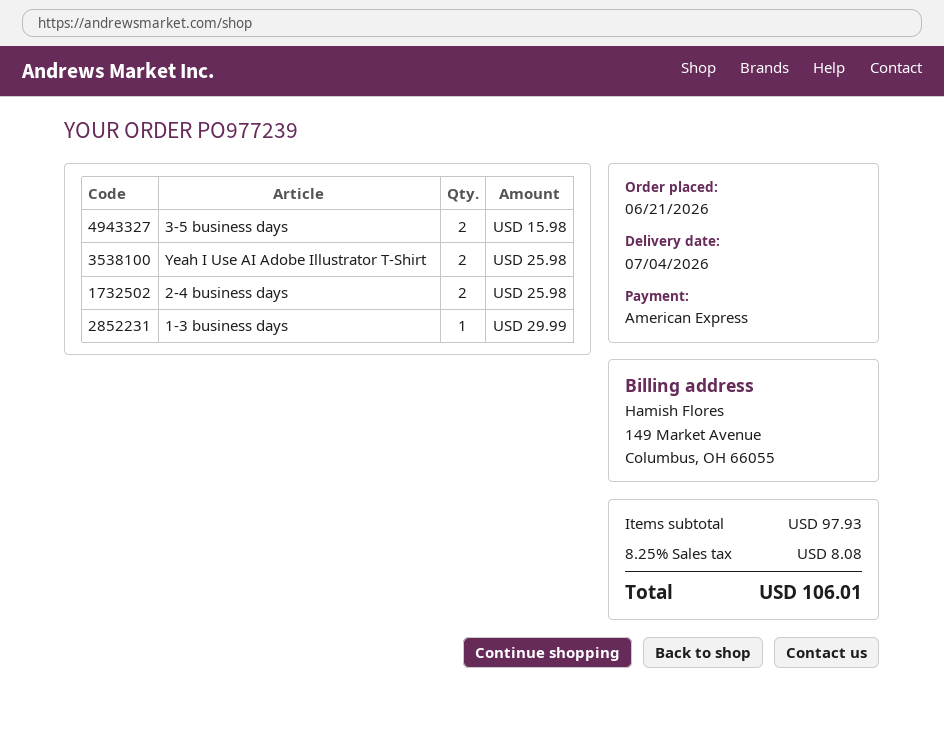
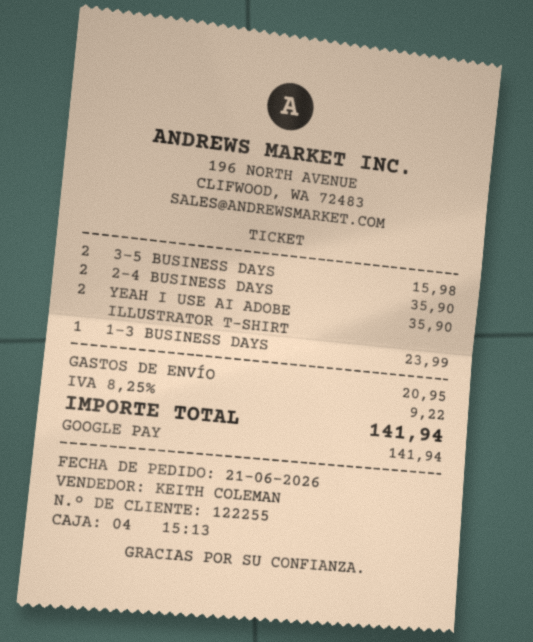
payment method: American Express -> Google Pay
Yeah I Use AI Adobe Illustrator T-Shirt: 2 for 25.98 -> 2 for 35.90
2-4 business days: 2 for 25.98 -> 2 for 35.90
1-3 business days: 1 for 29.99 -> 1 for 23.99
shipping: none -> 20.95
tax: 8.25% = 8.08 -> 8.25% = 9.22
total: 106.01 -> 141.94

